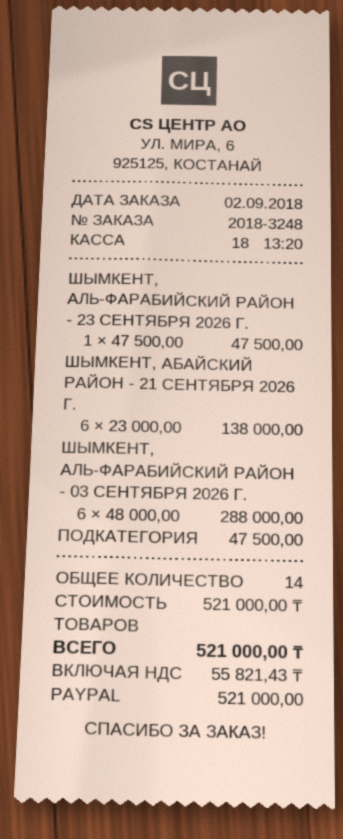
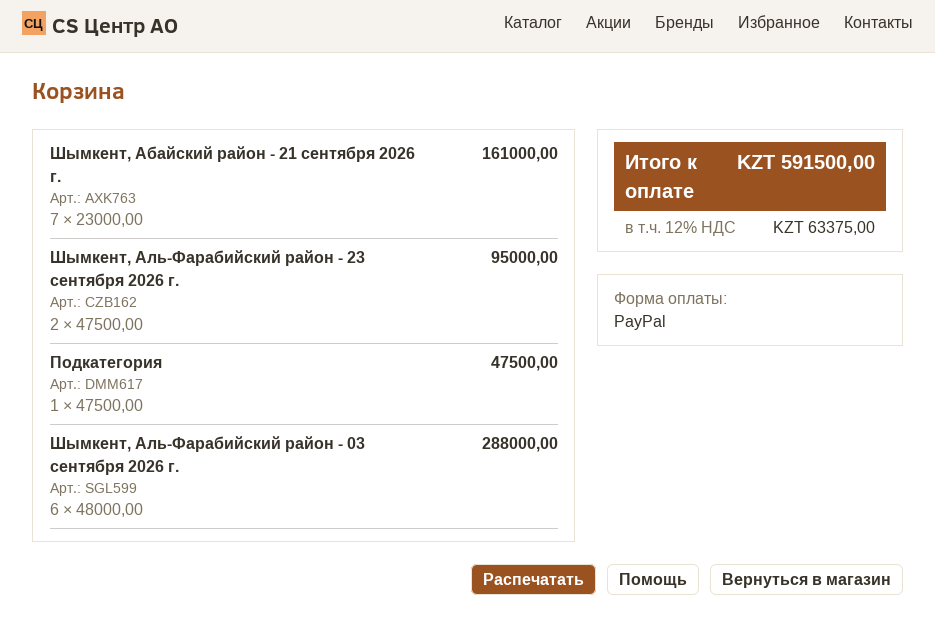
ШЫМКЕНТ, АЛЬ-ФАРАБИЙСКИЙ РАЙОН - 23 СЕНТЯБРЯ 2026 Г.: 1 x 47500.00 = 47500.00 -> 2 x 47500.00 = 95000.00
ШЫМКЕНТ, АБАЙСКИЙ РАЙОН - 21 СЕНТЯБРЯ 2026 Г.: 6 x 23000.00 = 138000.00 -> 7 x 23000.00 = 161000.00
tax: 55821.43 -> 63375.00
total: 521000.00 -> 591500.00

